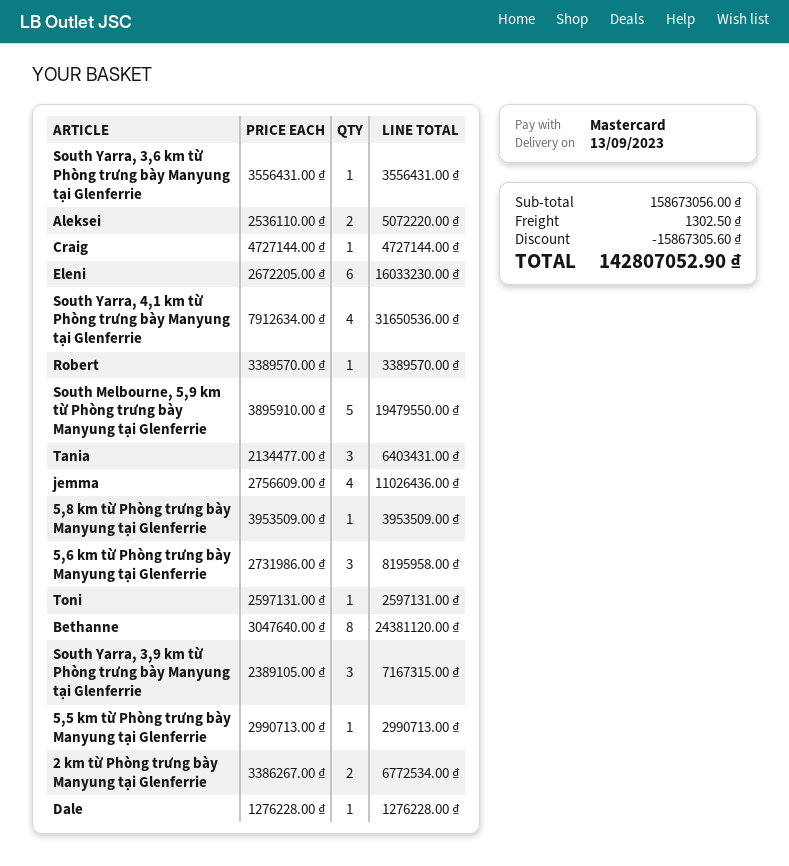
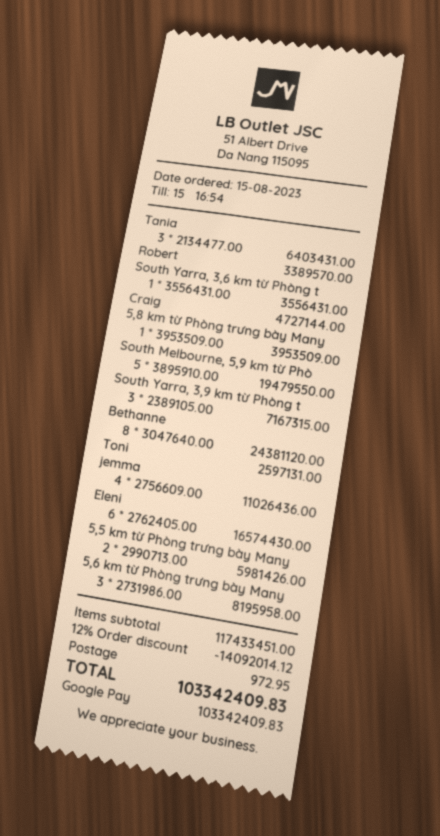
payment method: Mastercard -> Google Pay
Aleksei: 2 x 2536110.00 = 5072220.00 -> none
Eleni: 6 x 2672205.00 = 16033230.00 -> 6 x 2762405.00 = 16574430.00
South Yarra, 4,1 km từ Phòng trưng bày Manyung tại Glenferrie: 4 x 7912634.00 = 31650536.00 -> none
5,5 km từ Phòng trưng bày Manyung tại Glenferrie: 1 x 2990713.00 = 2990713.00 -> 2 x 2990713.00 = 5981426.00
2 km từ Phòng trưng bày Manyung tại Glenferrie: 2 x 3386267.00 = 6772534.00 -> none
Dale: 1 x 1276228.00 = 1276228.00 -> none
subtotal: 158673056.00 -> 117433451.00
discount: 15867305.60 -> 14092014.12
shipping: 1302.50 -> 972.95
total: 142807052.90 -> 103342409.83

